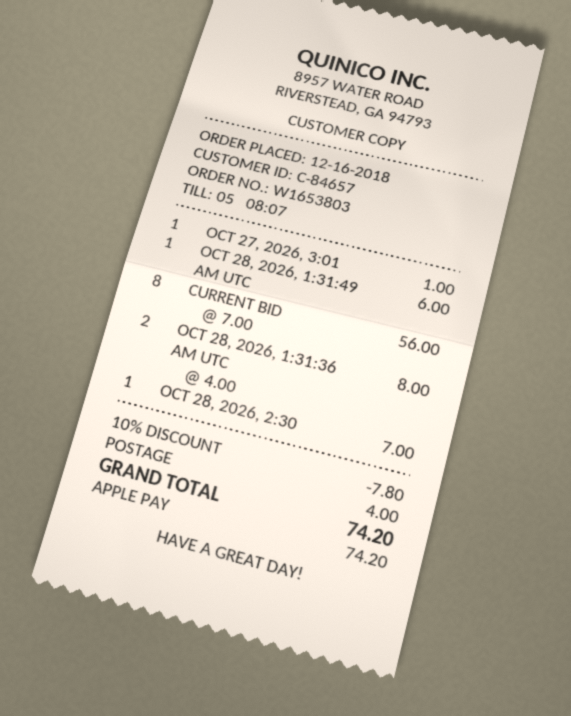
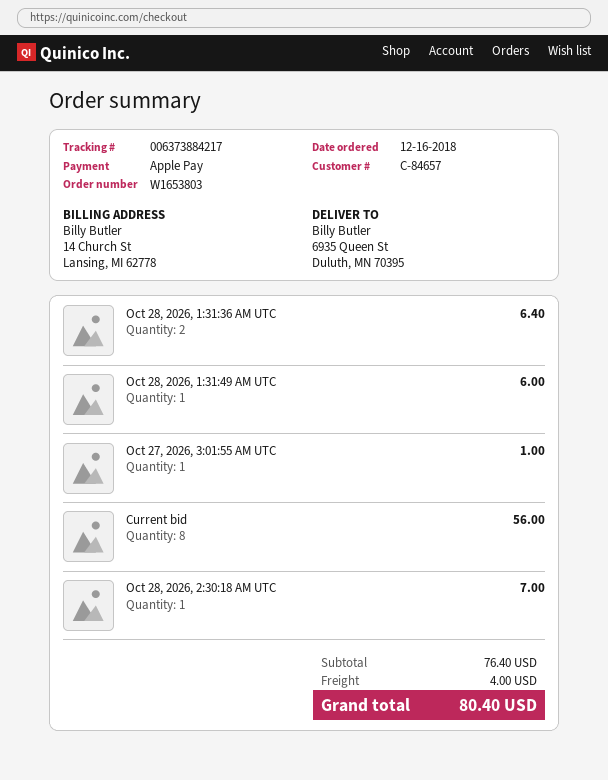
OCT 28, 2026, 1:31:36 AM UTC: 2 for 8.00 -> 2 for 6.40
discount: 10% = 7.80 -> none
total: 74.20 -> 80.40

